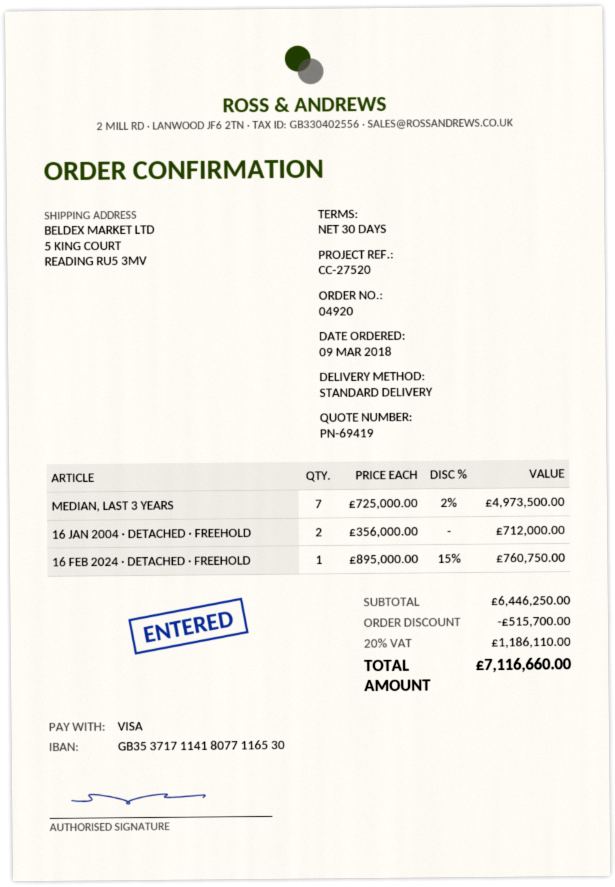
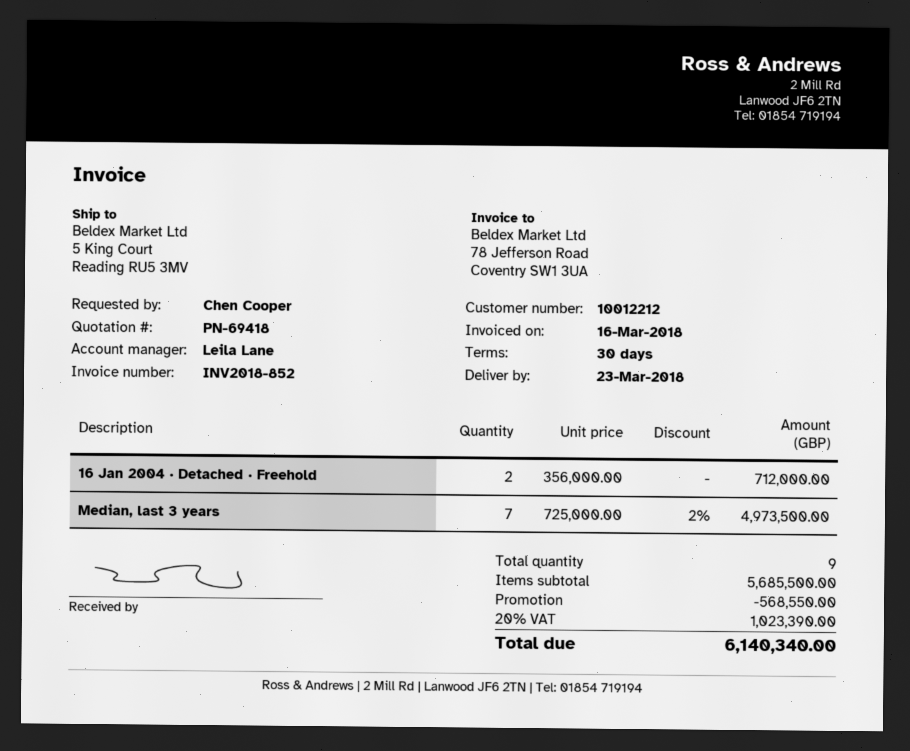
quote number: PN-69419 -> PN-69418
16 FEB 2024 · DETACHED · FREEHOLD: 1 x 895000.00 - 15% = 760750.00 -> none
subtotal: 6446250.00 -> 5685500.00
discount: 515700.00 -> 568550.00
tax: 20% = 1186110.00 -> 20% = 1023390.00
total: 7116660.00 -> 6140340.00

